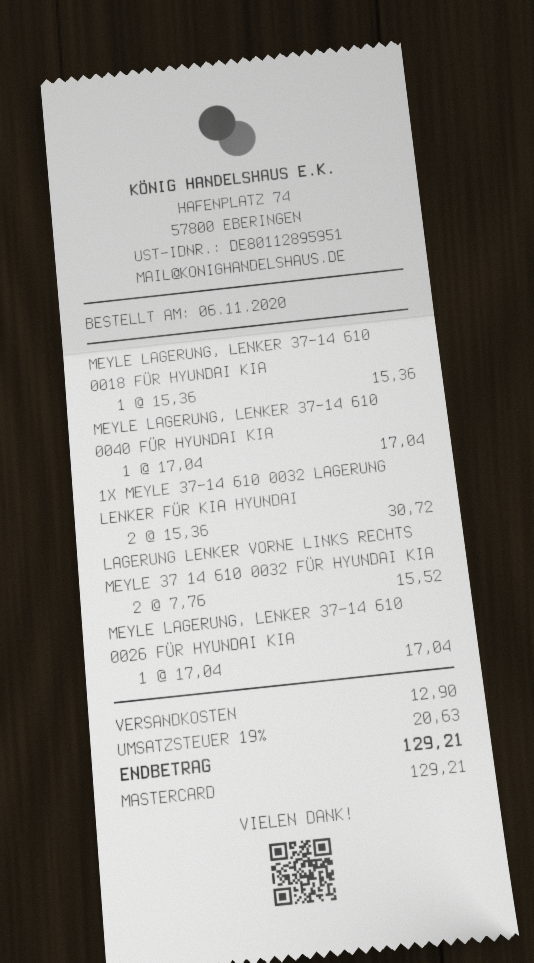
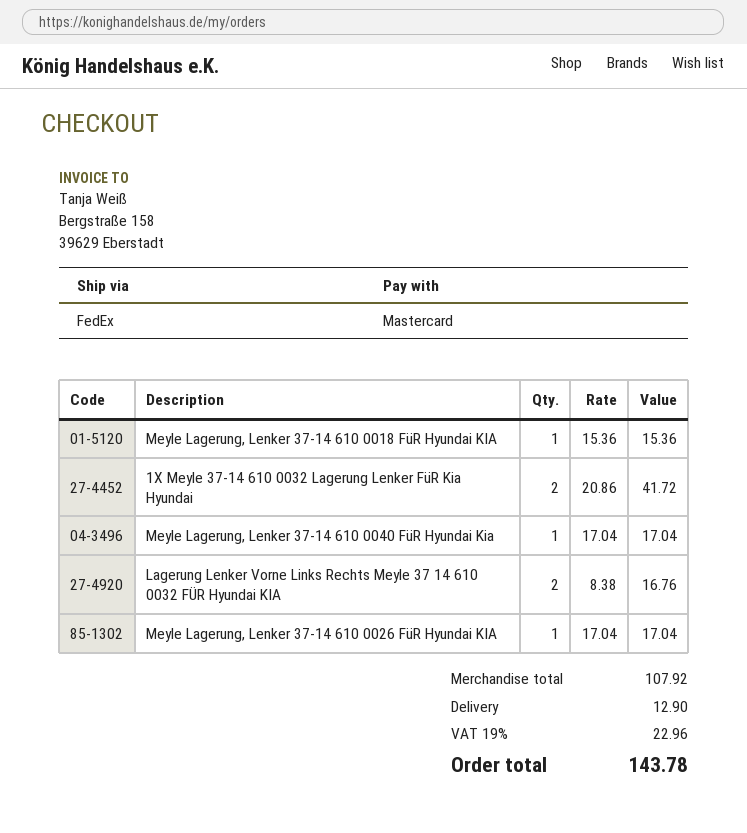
1X MEYLE 37-14 610 0032 LAGERUNG LENKER FÜR KIA HYUNDAI: 2 x 15.36 = 30.72 -> 2 x 20.86 = 41.72
LAGERUNG LENKER VORNE LINKS RECHTS MEYLE 37 14 610 0032 FÜR HYUNDAI KIA: 2 x 7.76 = 15.52 -> 2 x 8.38 = 16.76
tax: 19% = 20.63 -> 19% = 22.96
total: 129.21 -> 143.78

